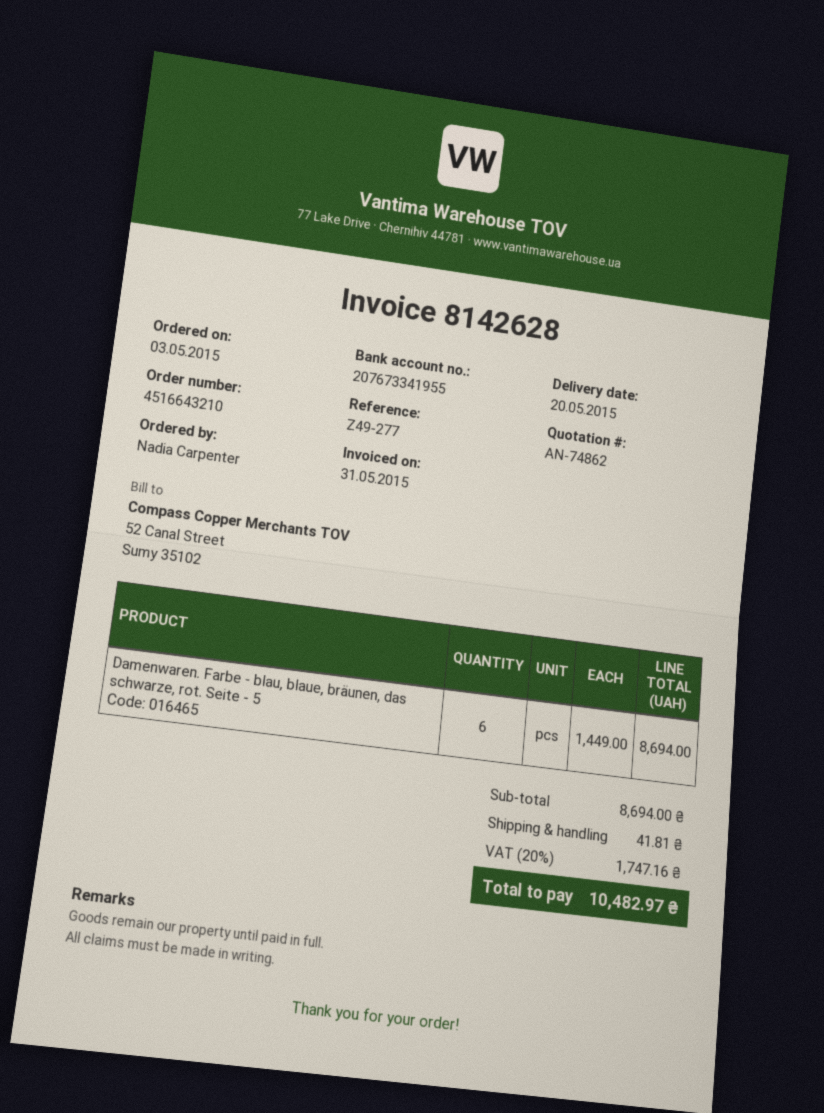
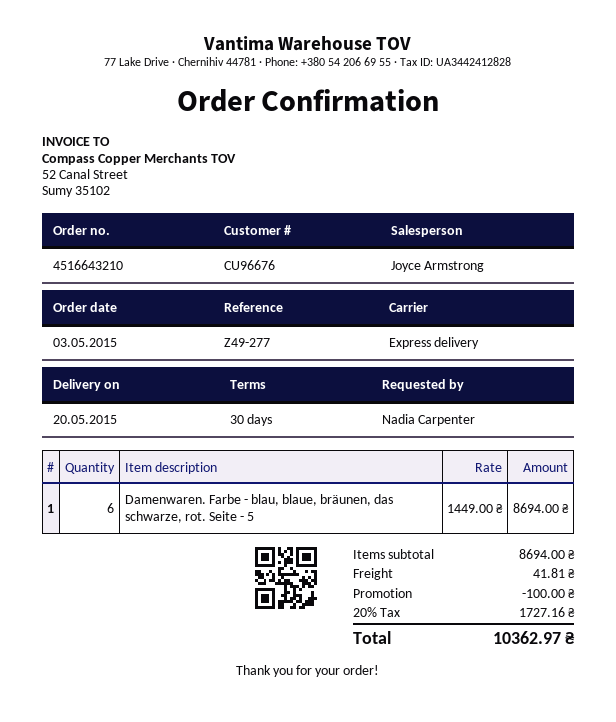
discount: none -> 100.00
tax: 20% = 1747.16 -> 20% = 1727.16
total: 10482.97 -> 10362.97

